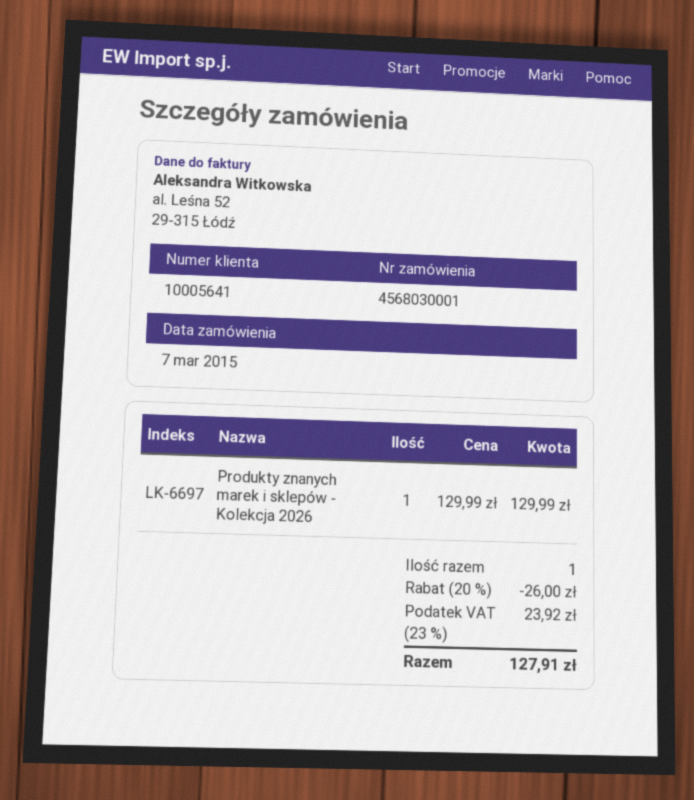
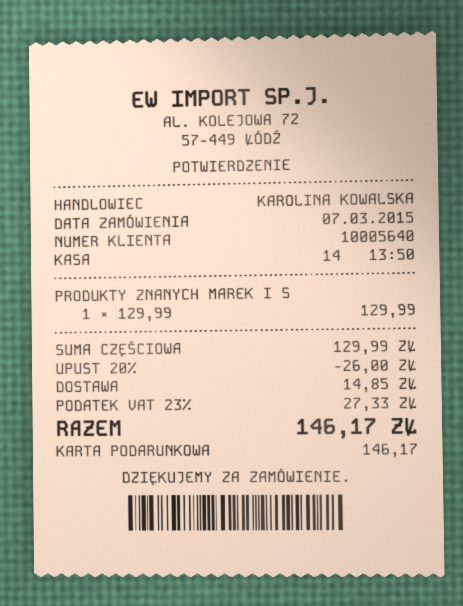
customer number: 10005641 -> 10005640
shipping: none -> 14.85
tax: 23% = 23.92 -> 23% = 27.33
total: 127.91 -> 146.17

